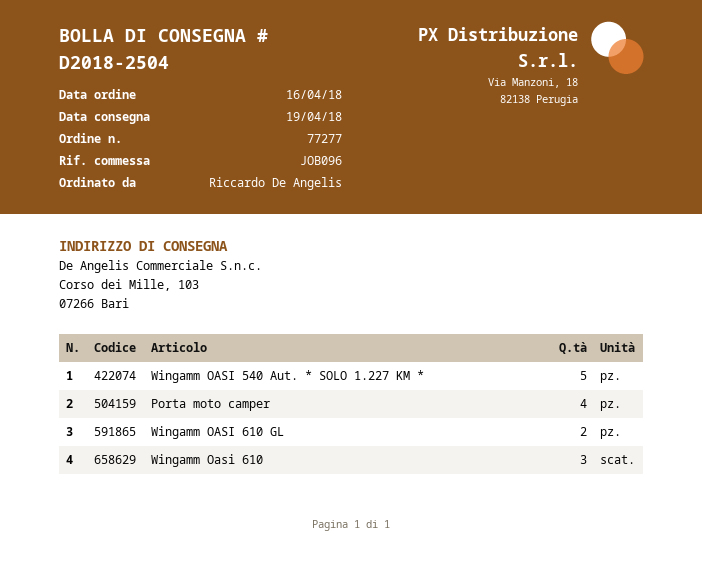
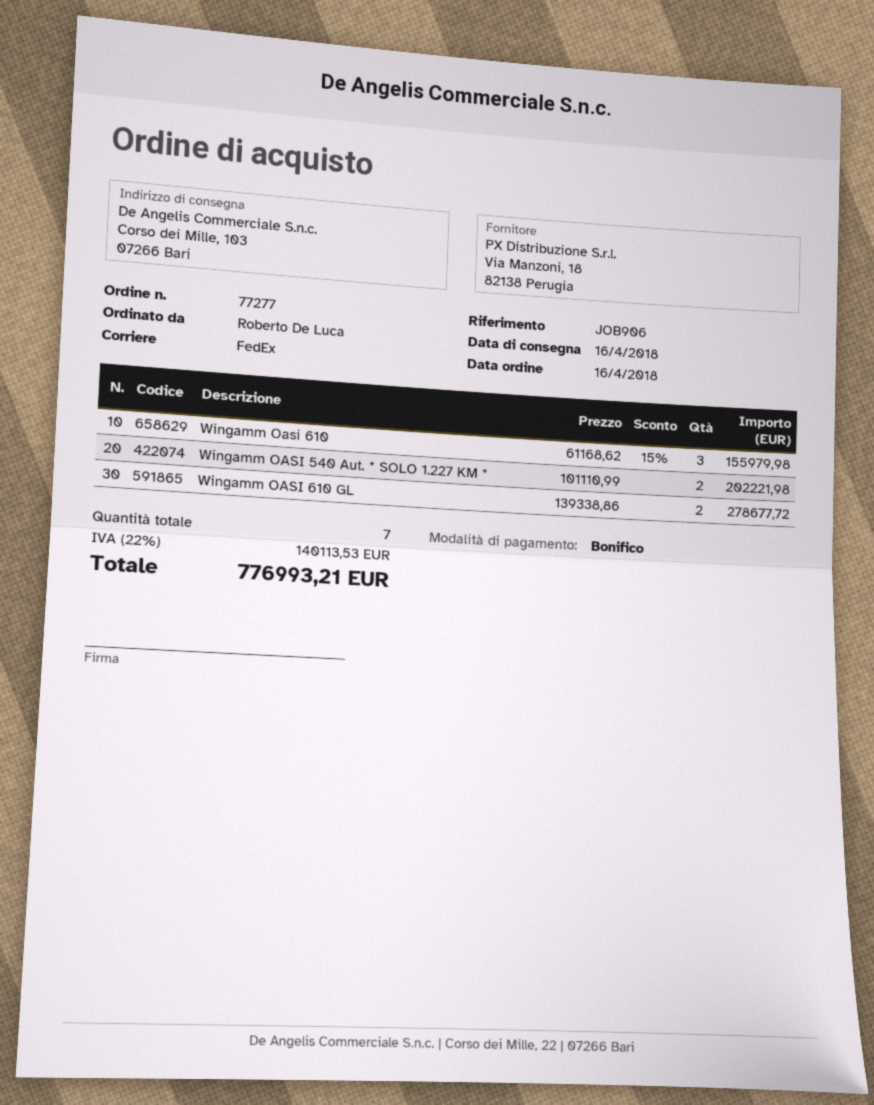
delivery date: 2018-04-19 -> 2018-04-16
reference: JOB096 -> JOB906
ordered by: Riccardo De Angelis -> Roberto De Luca
Wingamm OASI 540 Aut. * SOLO 1.227 KM *: 5 -> 2
Porta moto camper: 4 -> none

